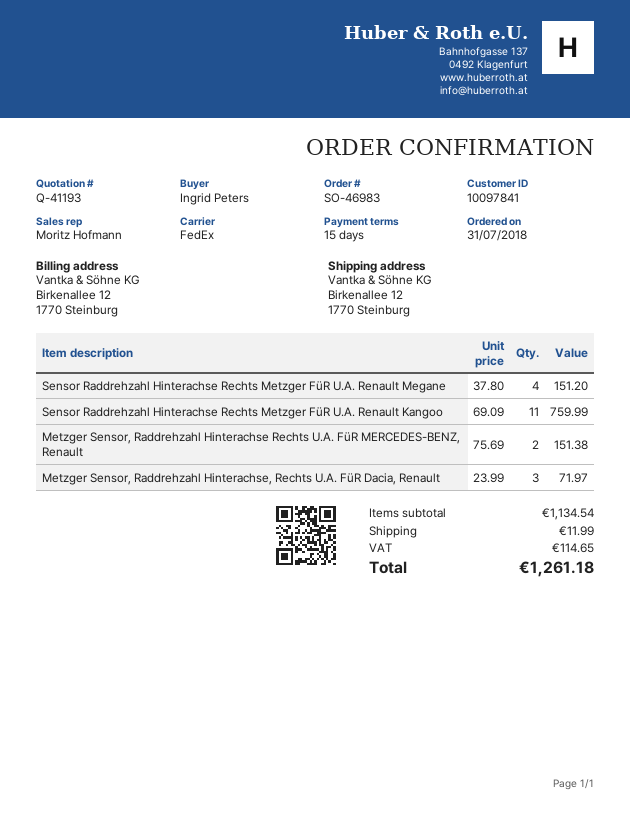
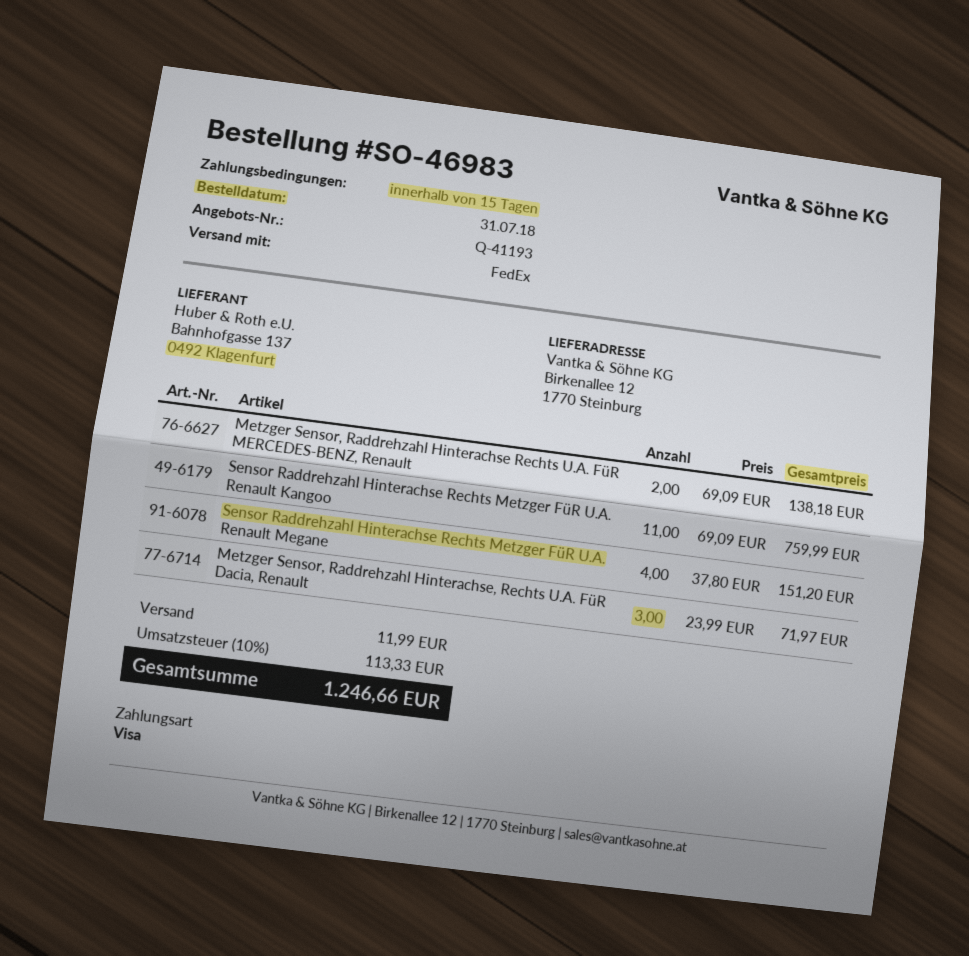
Metzger Sensor, Raddrehzahl Hinterachse Rechts U.A. FüR MERCEDES-BENZ, Renault: 2 x 75.69 = 151.38 -> 2 x 69.09 = 138.18
tax: 114.65 -> 113.33
total: 1261.18 -> 1246.66

